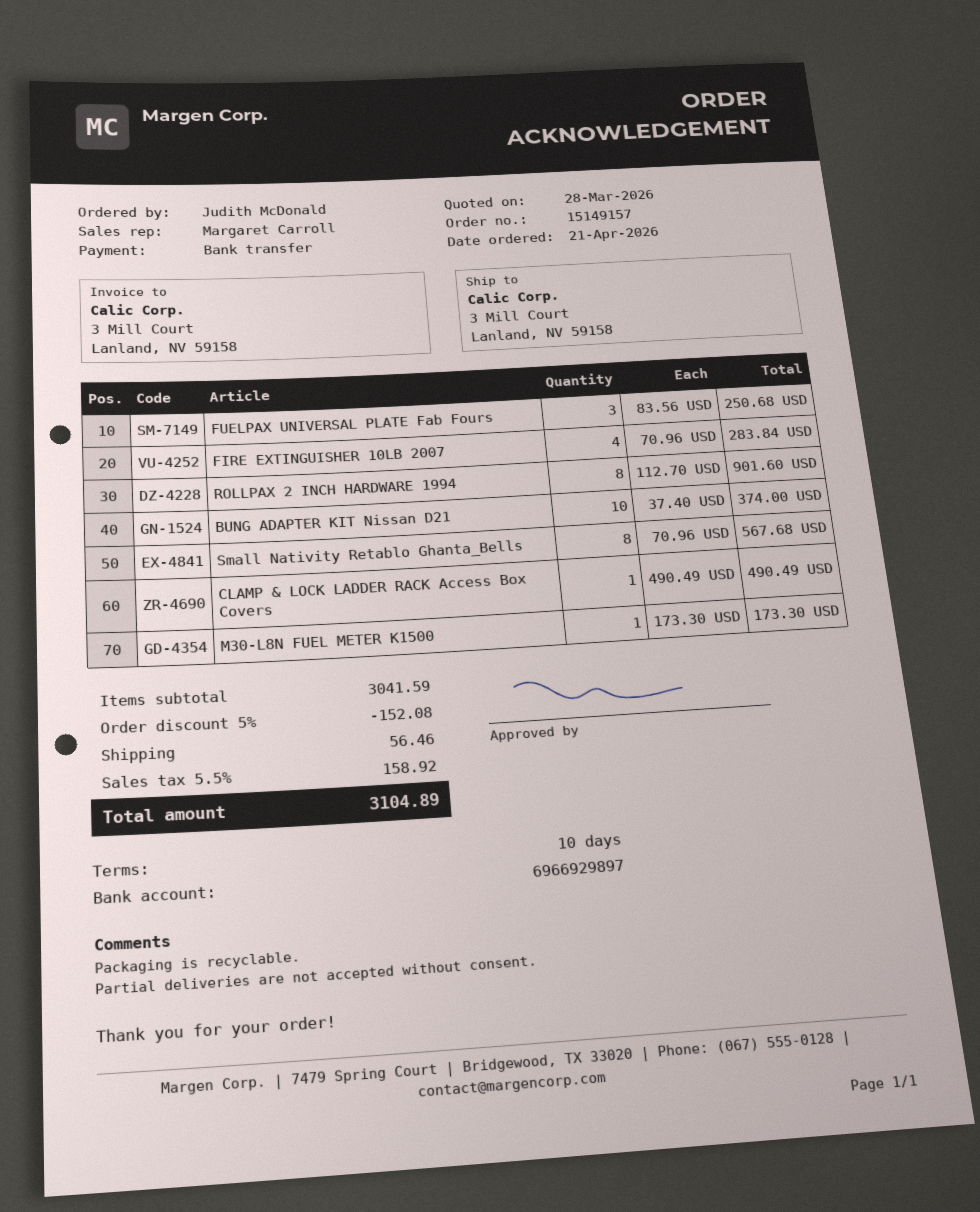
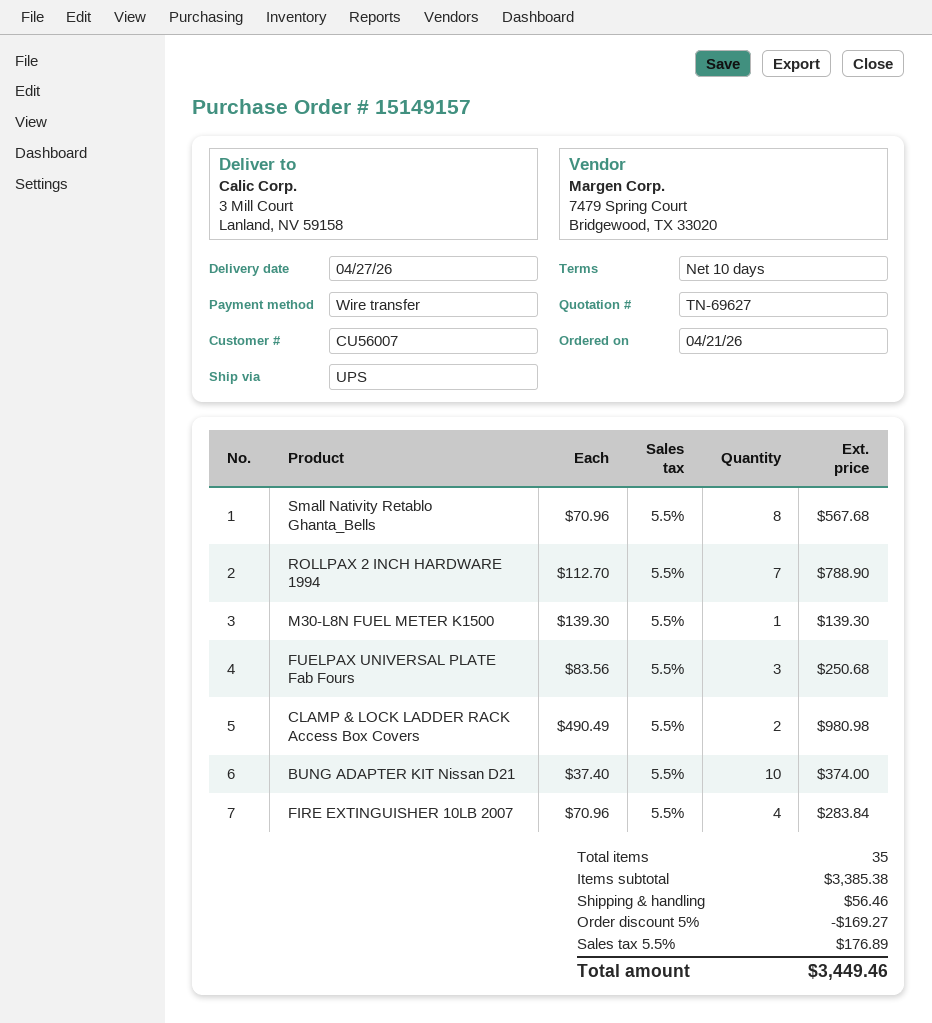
ROLLPAX 2 INCH HARDWARE 1994: 8 x 112.70 = 901.60 -> 7 x 112.70 = 788.90
CLAMP & LOCK LADDER RACK Access Box Covers: 1 x 490.49 = 490.49 -> 2 x 490.49 = 980.98
M30-L8N FUEL METER K1500: 1 x 173.30 = 173.30 -> 1 x 139.30 = 139.30
subtotal: 3041.59 -> 3385.38
discount: 5% = 152.08 -> 5% = 169.27
tax: 5.5% = 158.92 -> 5.5% = 176.89
total: 3104.89 -> 3449.46

